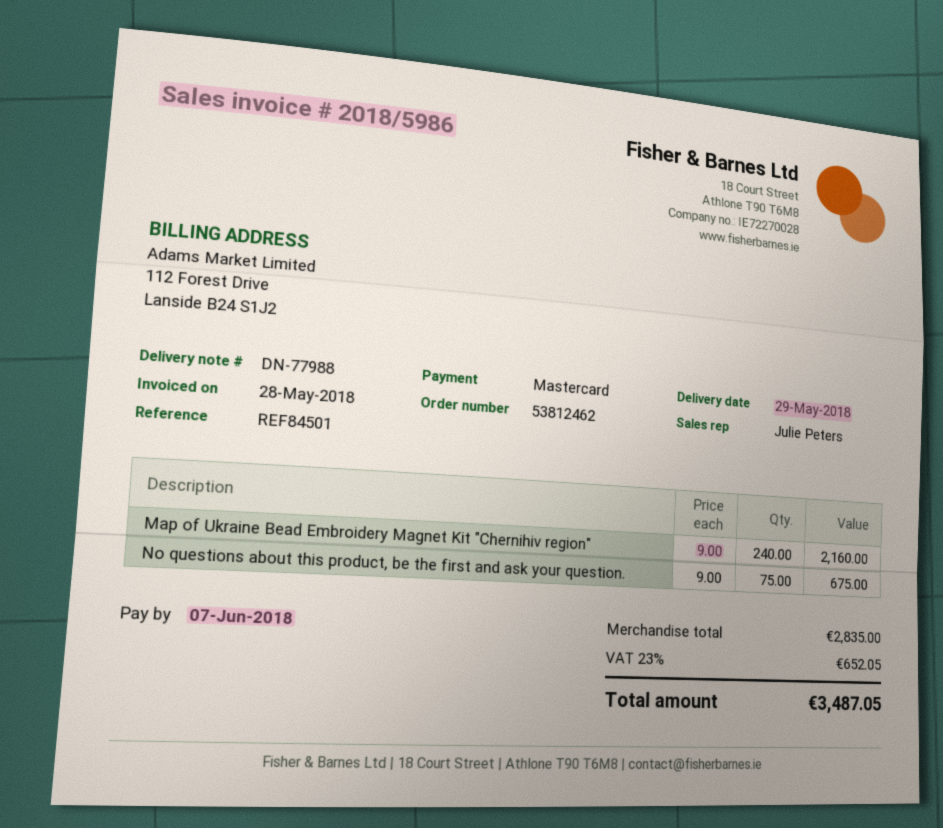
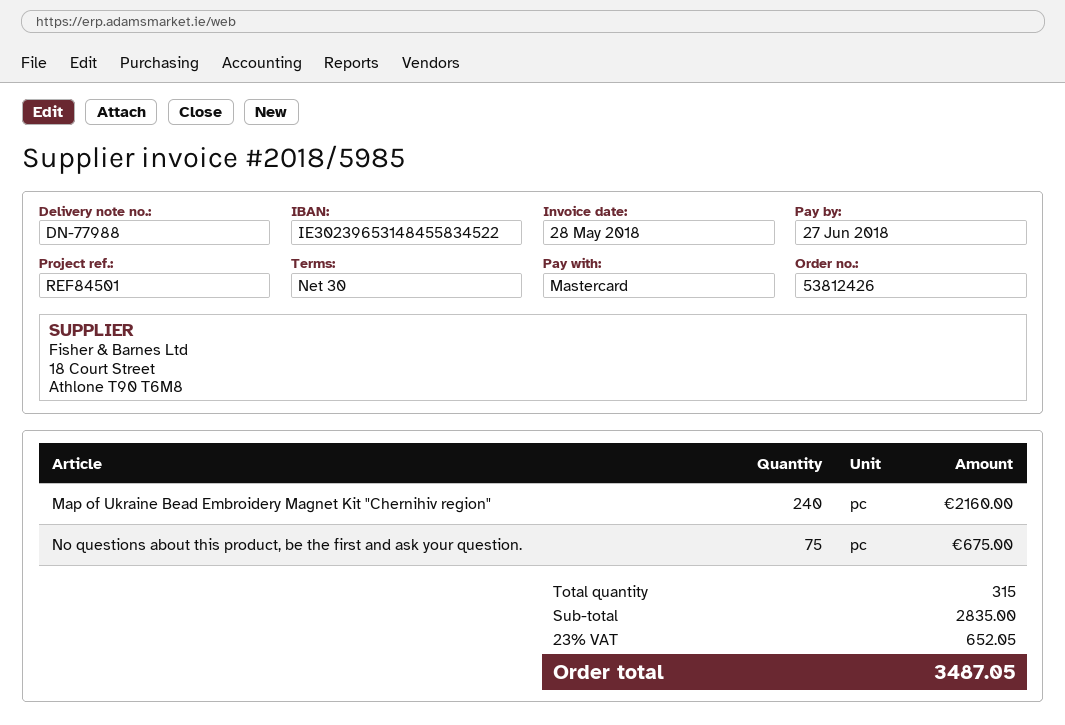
order number: 53812462 -> 53812426
invoice number: 2018/5986 -> 2018/5985
due date: 2018-06-07 -> 2018-06-27

